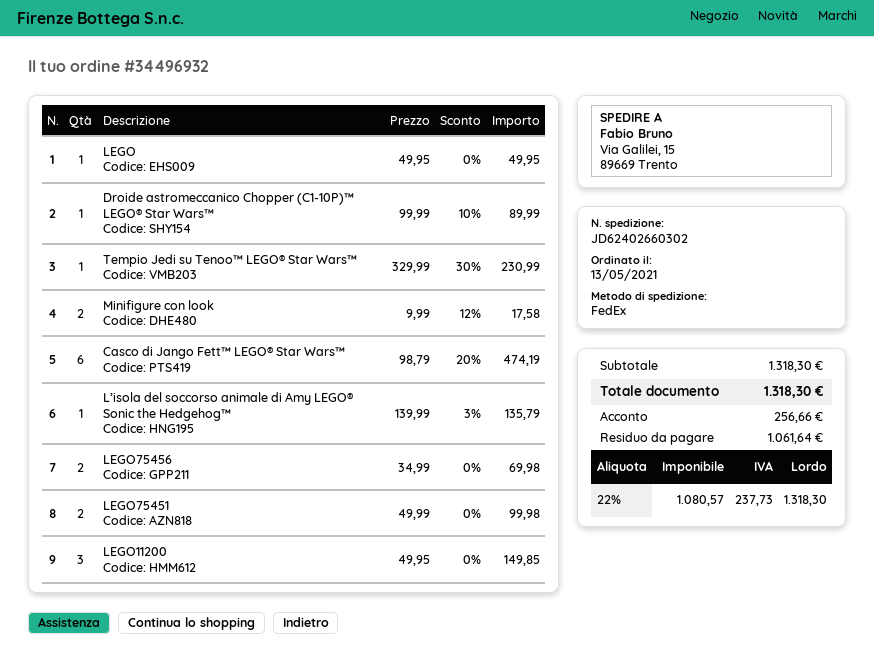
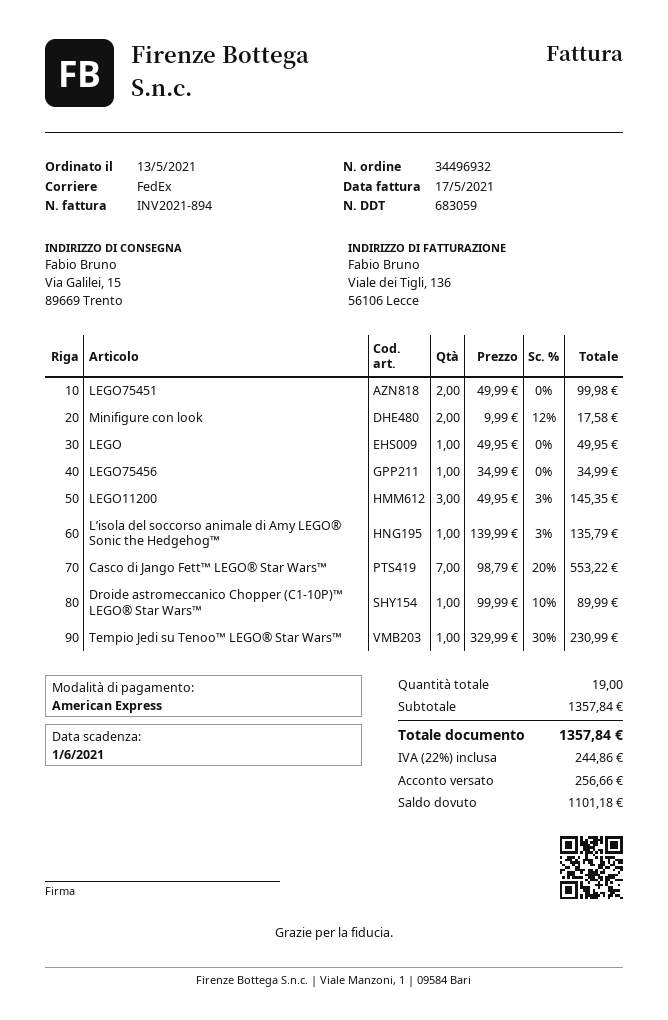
Casco di Jango Fett™ LEGO® Star Wars™: 6 x 98.79 - 20% = 474.19 -> 7 x 98.79 - 20% = 553.22
LEGO75456: 2 x 34.99 = 69.98 -> 1 x 34.99 = 34.99
LEGO11200: 3 x 49.95 = 149.85 -> 3 x 49.95 - 3% = 145.35
subtotal: 1318.30 -> 1357.84
tax: 22% = 237.73 -> 22% = 244.86
total: 1318.30 -> 1357.84
balance: 1061.64 -> 1101.18

